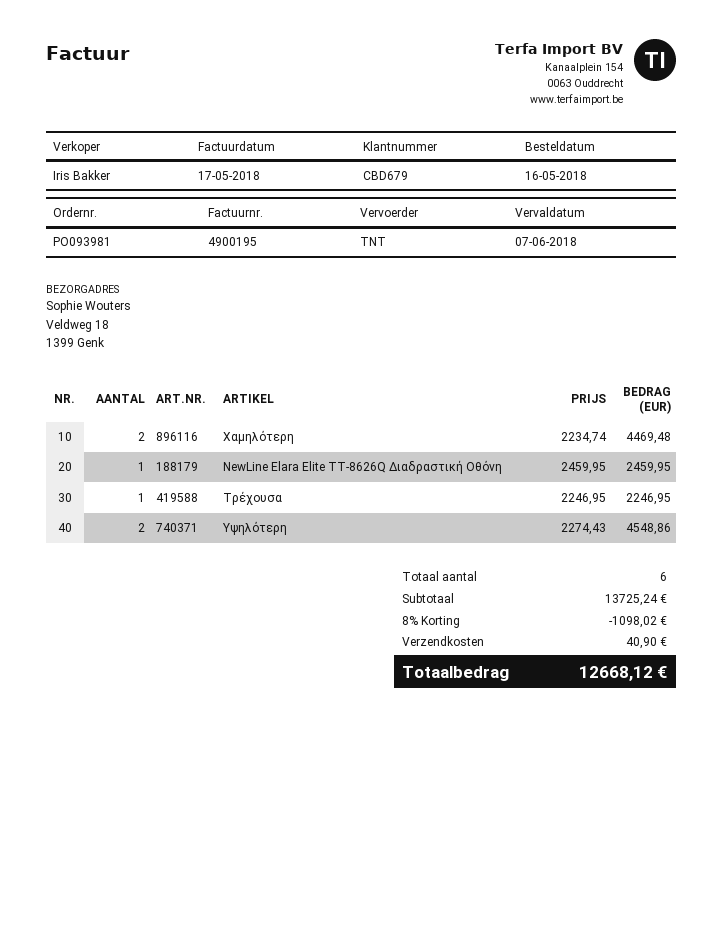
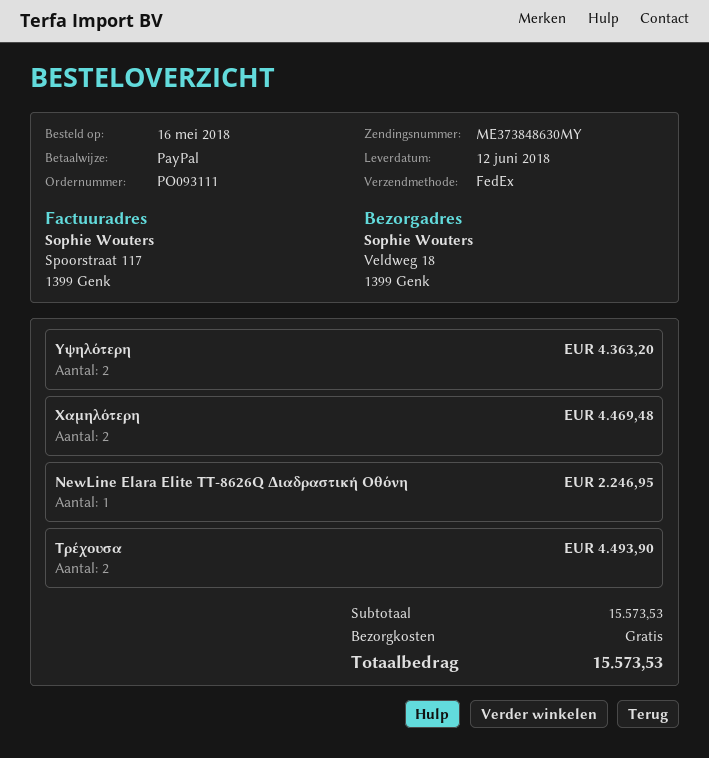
order number: PO093981 -> PO093111
shipping method: TNT -> FedEx
NewLine Elara Elite TT-8626Q Διαδραστική Οθόνη: 1 for 2459.95 -> 1 for 2246.95
Τρέχουσα: 1 for 2246.95 -> 2 for 4493.90
Υψηλότερη: 2 for 4548.86 -> 2 for 4363.20
subtotal: 13725.24 -> 15573.53
discount: 8% = 1098.02 -> none
shipping: 40.90 -> 0.00
total: 12668.12 -> 15573.53

